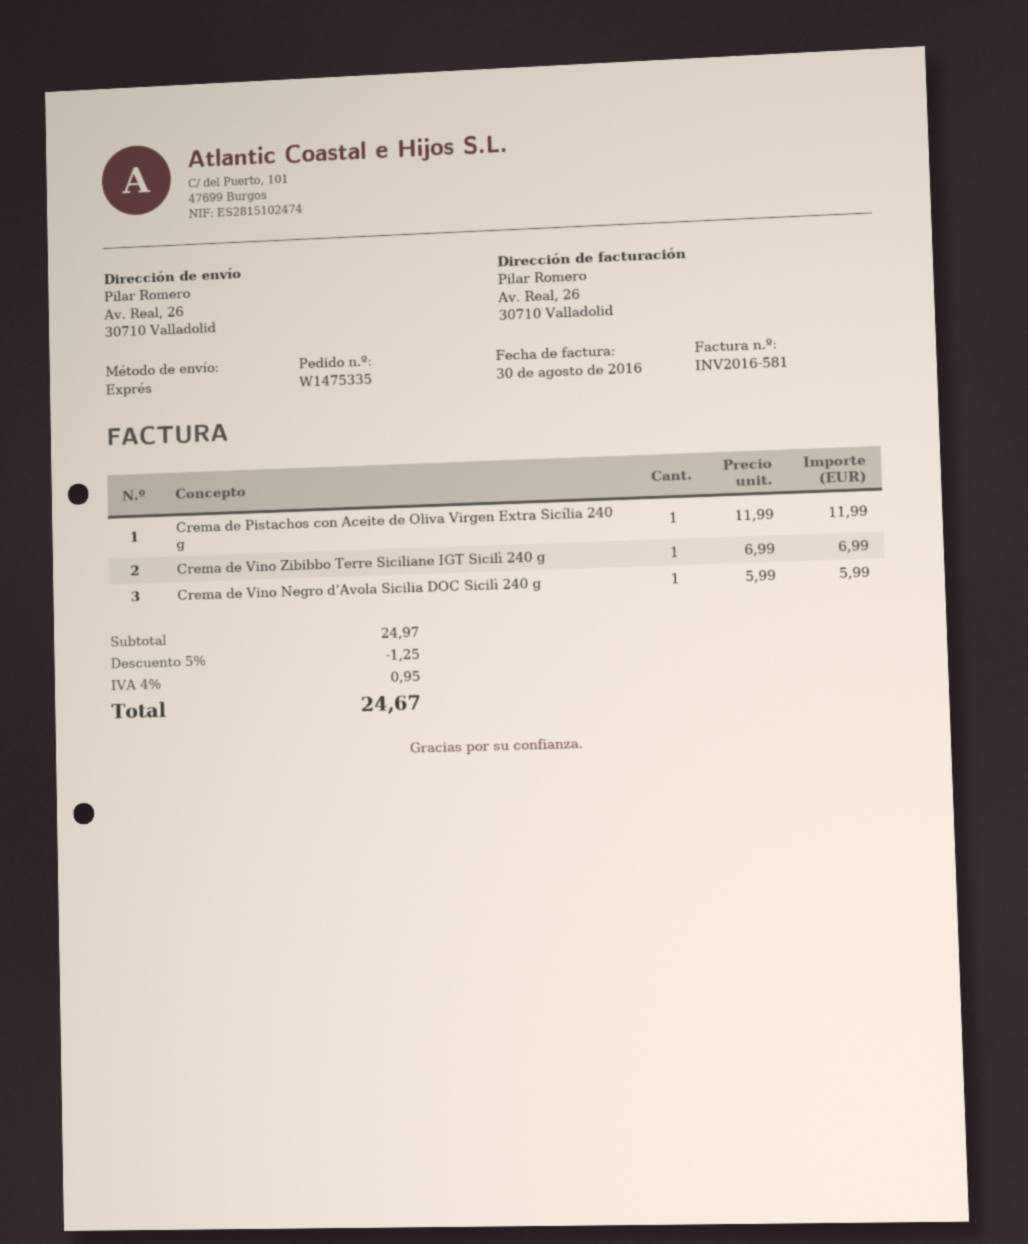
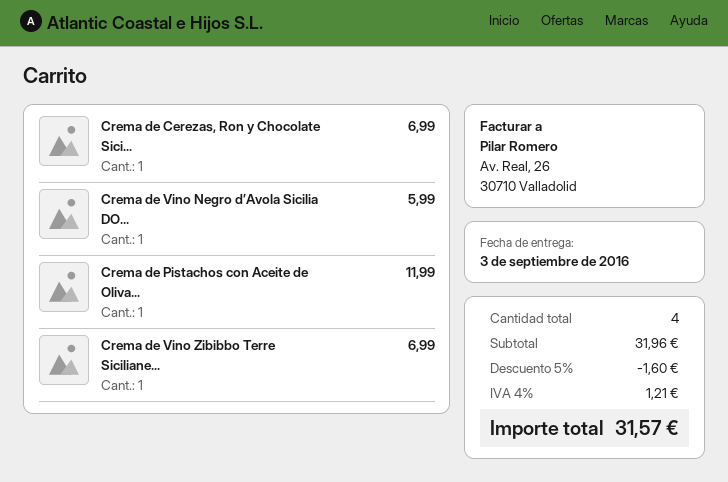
Crema de Cerezas, Ron y Chocolate Sici...: none -> 1 for 6.99
subtotal: 24.97 -> 31.96
discount: 5% = 1.25 -> 5% = 1.60
tax: 4% = 0.95 -> 4% = 1.21
total: 24.67 -> 31.57

